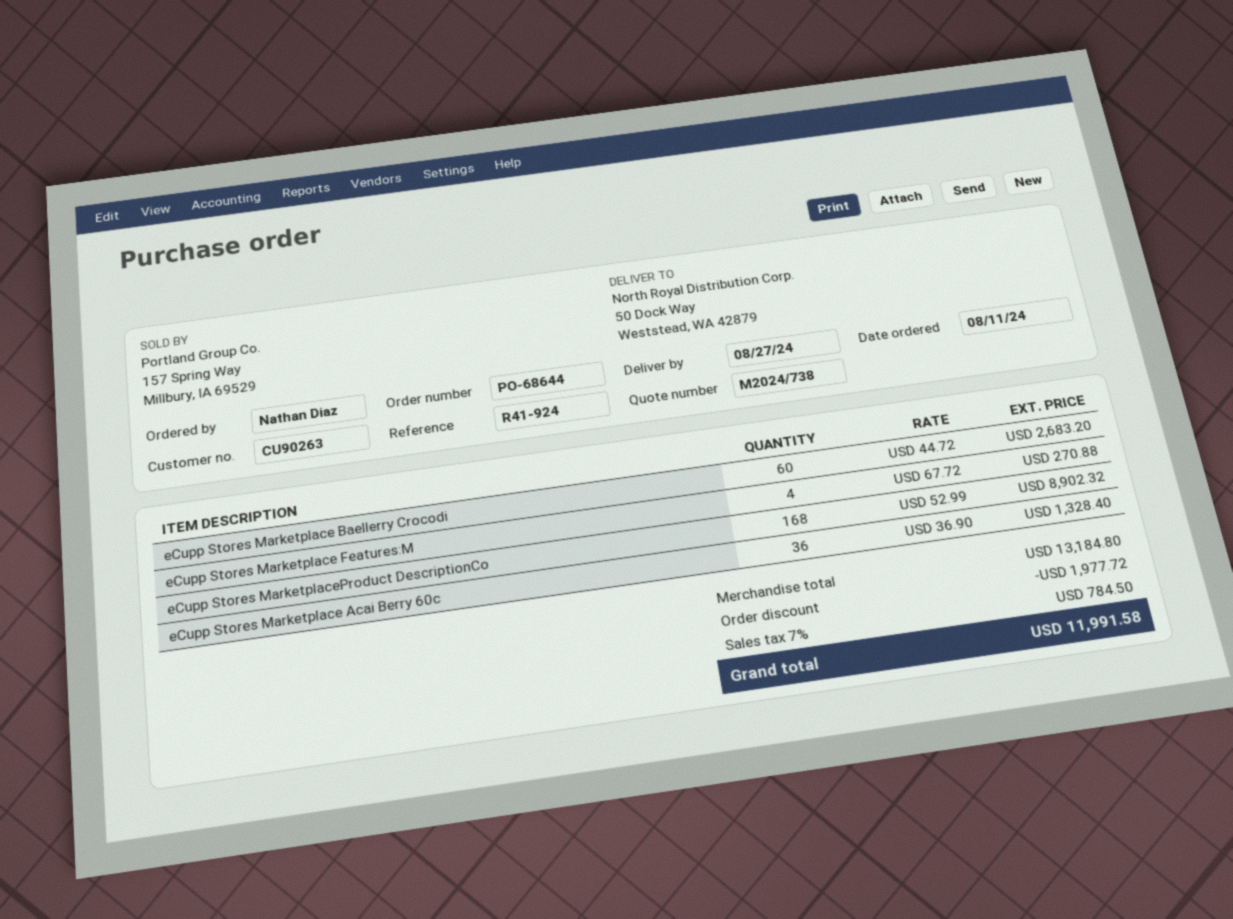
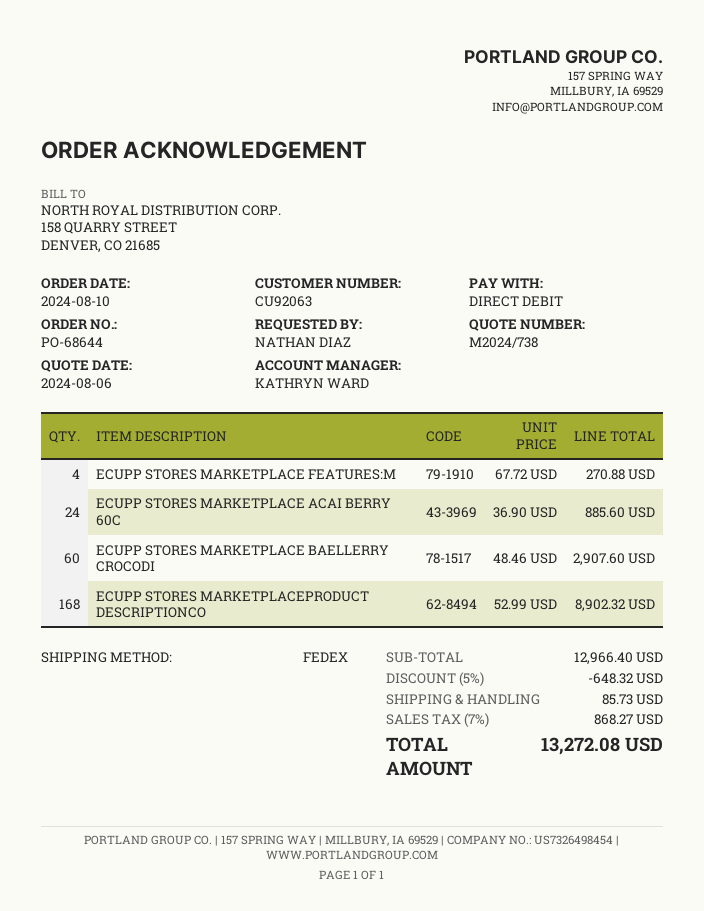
order date: 2024-08-11 -> 2024-08-10
customer number: CU90263 -> CU92063
eCupp Stores Marketplace Baellerry Crocodi: 60 x 44.72 = 2683.20 -> 60 x 48.46 = 2907.60
eCupp Stores Marketplace Acai Berry 60c: 36 x 36.90 = 1328.40 -> 24 x 36.90 = 885.60
subtotal: 13184.80 -> 12966.40
discount: 1977.72 -> 648.32
shipping: none -> 85.73
tax: 7% = 784.50 -> 7% = 868.27
total: 11991.58 -> 13272.08

